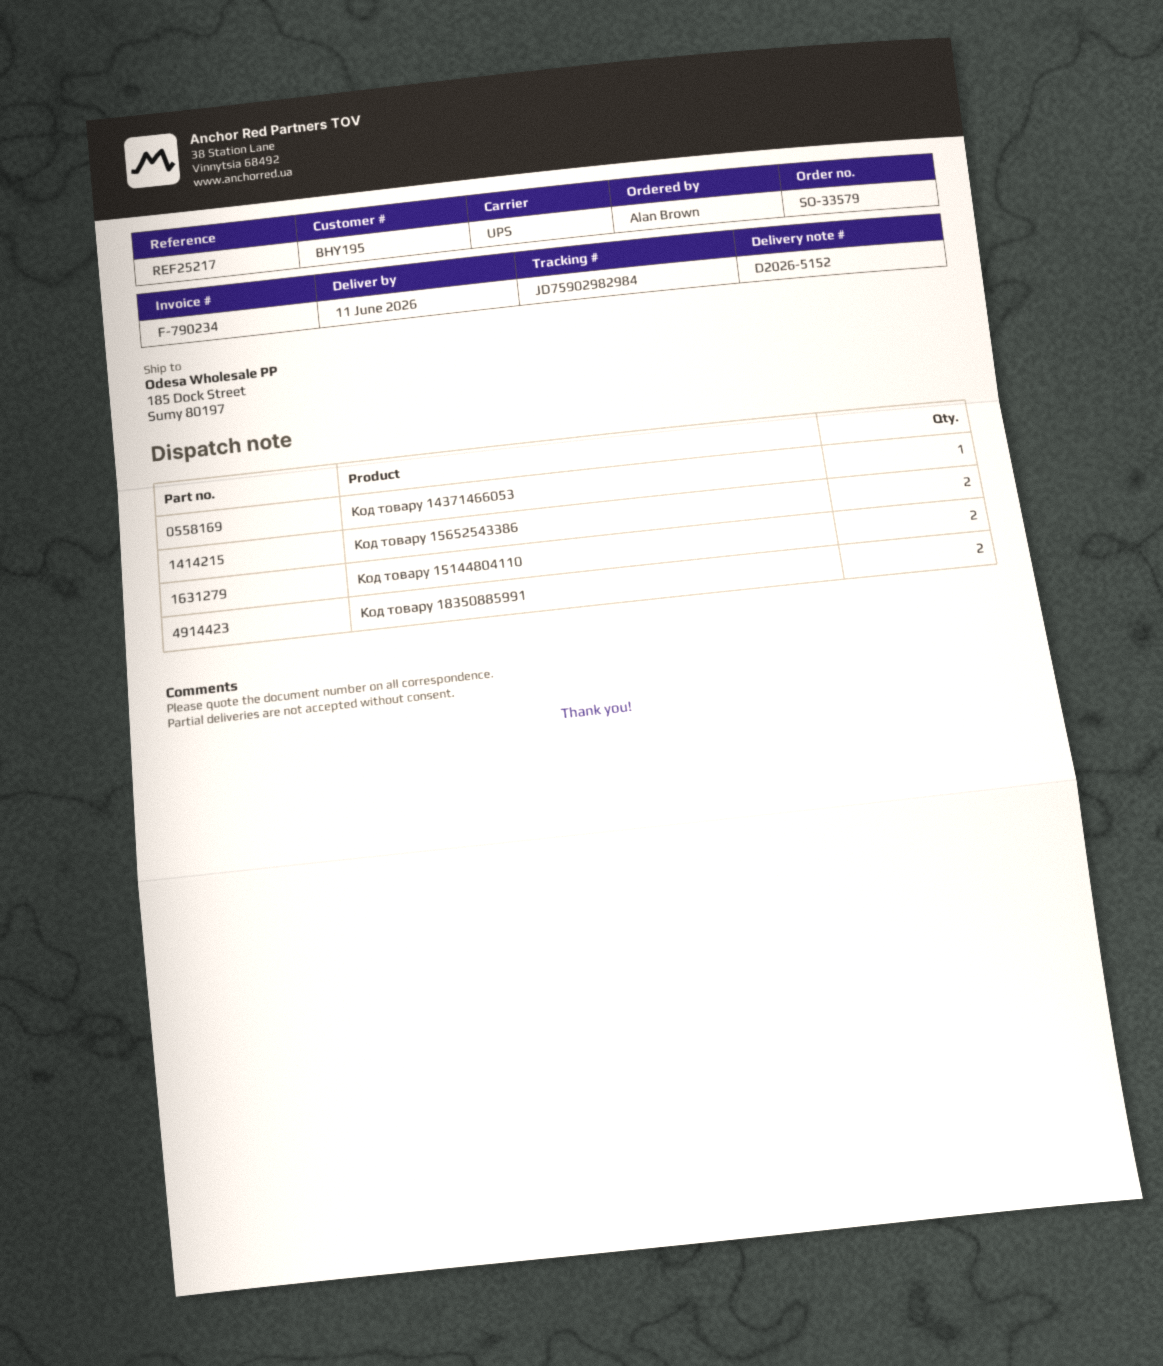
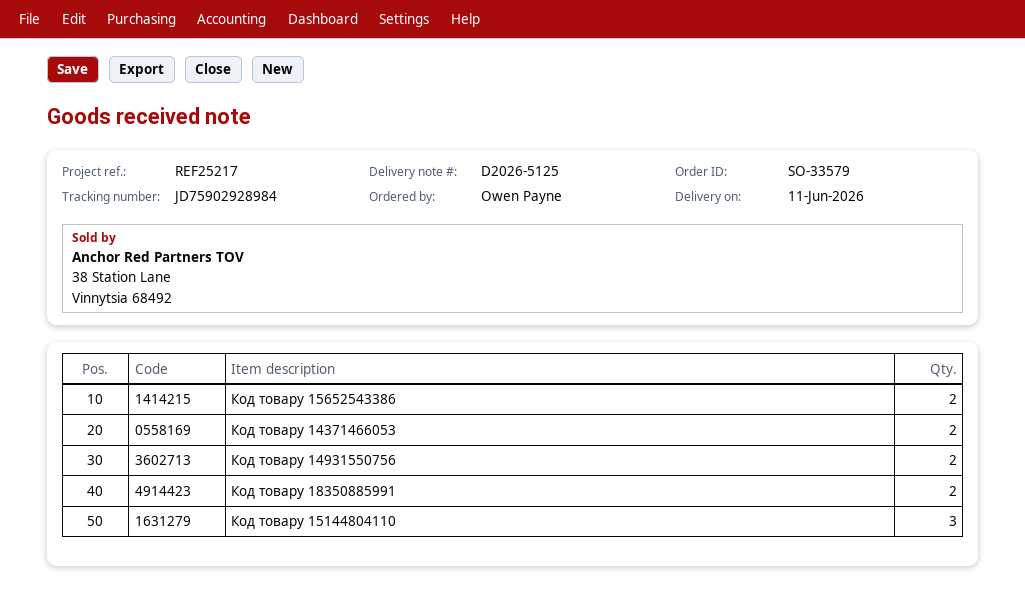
delivery note number: D2026-5152 -> D2026-5125
ordered by: Alan Brown -> Owen Payne
tracking number: JD75902982984 -> JD75902928984
Код товару 14371466053: 1 -> 2
Код товару 15144804110: 2 -> 3
Код товару 14931550756: none -> 2

